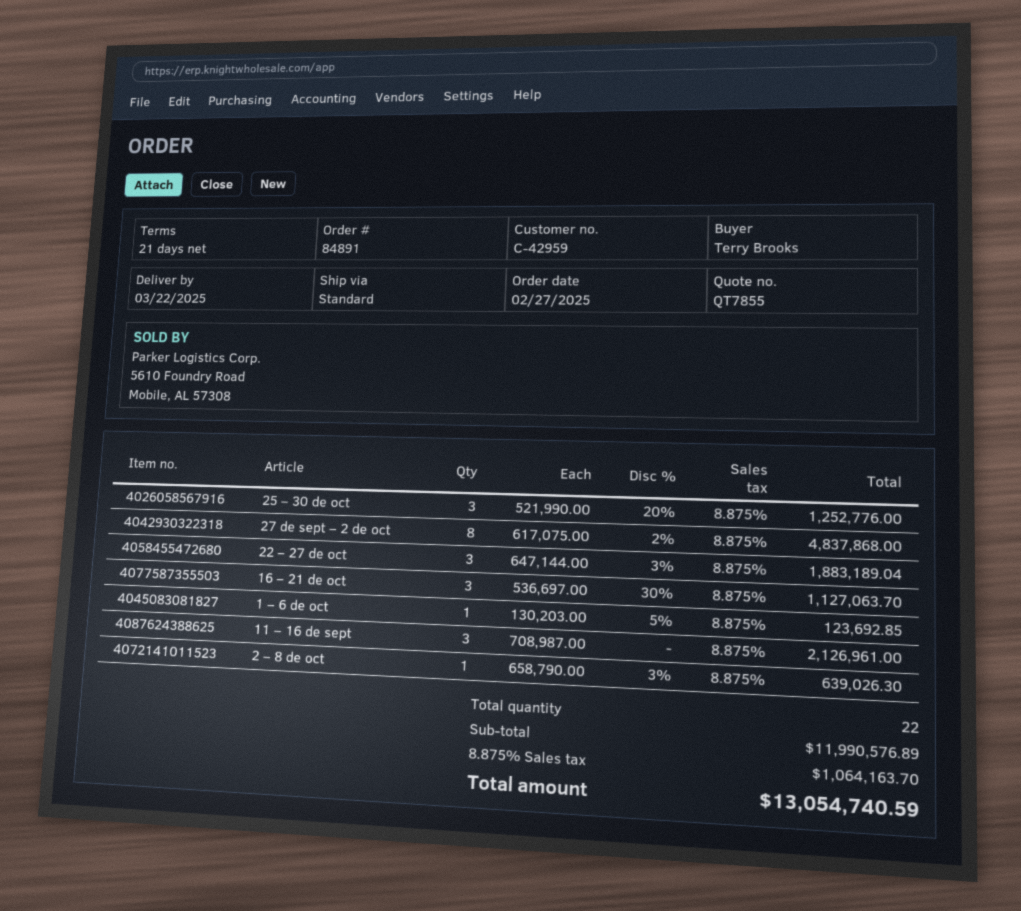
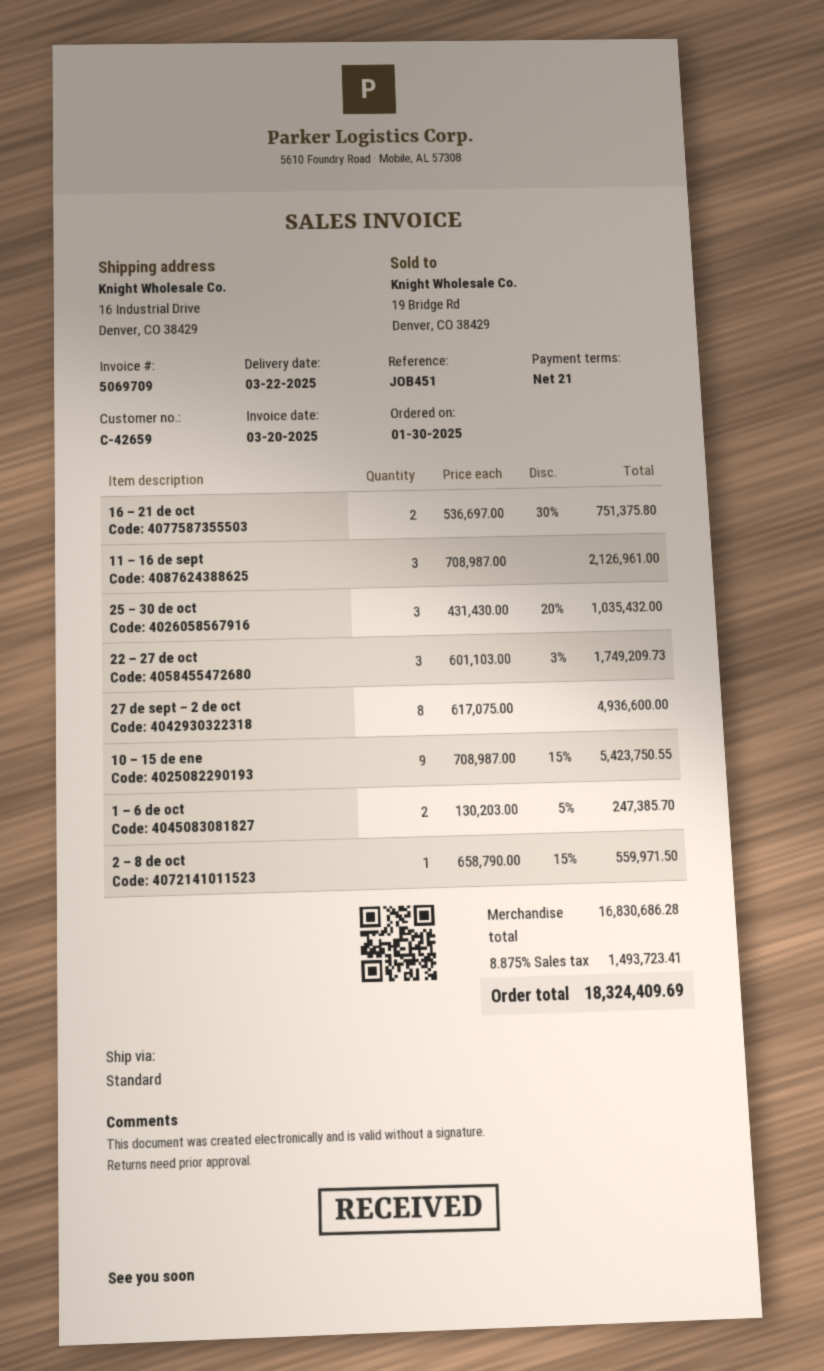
order date: 2025-02-27 -> 2025-01-30
customer number: C-42959 -> C-42659
25 – 30 de oct: 3 x 521990.00 - 20% = 1252776.00 -> 3 x 431430.00 - 20% = 1035432.00
27 de sept – 2 de oct: 8 x 617075.00 - 2% = 4837868.00 -> 8 x 617075.00 = 4936600.00
22 – 27 de oct: 3 x 647144.00 - 3% = 1883189.04 -> 3 x 601103.00 - 3% = 1749209.73
16 – 21 de oct: 3 x 536697.00 - 30% = 1127063.70 -> 2 x 536697.00 - 30% = 751375.80
1 – 6 de oct: 1 x 130203.00 - 5% = 123692.85 -> 2 x 130203.00 - 5% = 247385.70
2 – 8 de oct: 1 x 658790.00 - 3% = 639026.30 -> 1 x 658790.00 - 15% = 559971.50
10 – 15 de ene: none -> 9 x 708987.00 - 15% = 5423750.55
subtotal: 11990576.89 -> 16830686.28
tax: 8.875% = 1064163.70 -> 8.875% = 1493723.41
total: 13054740.59 -> 18324409.69

